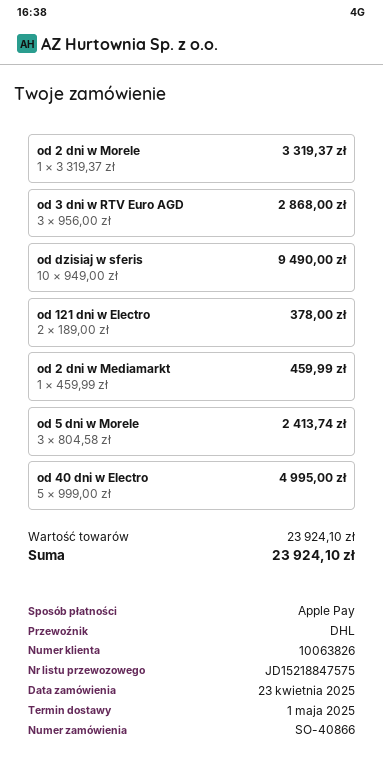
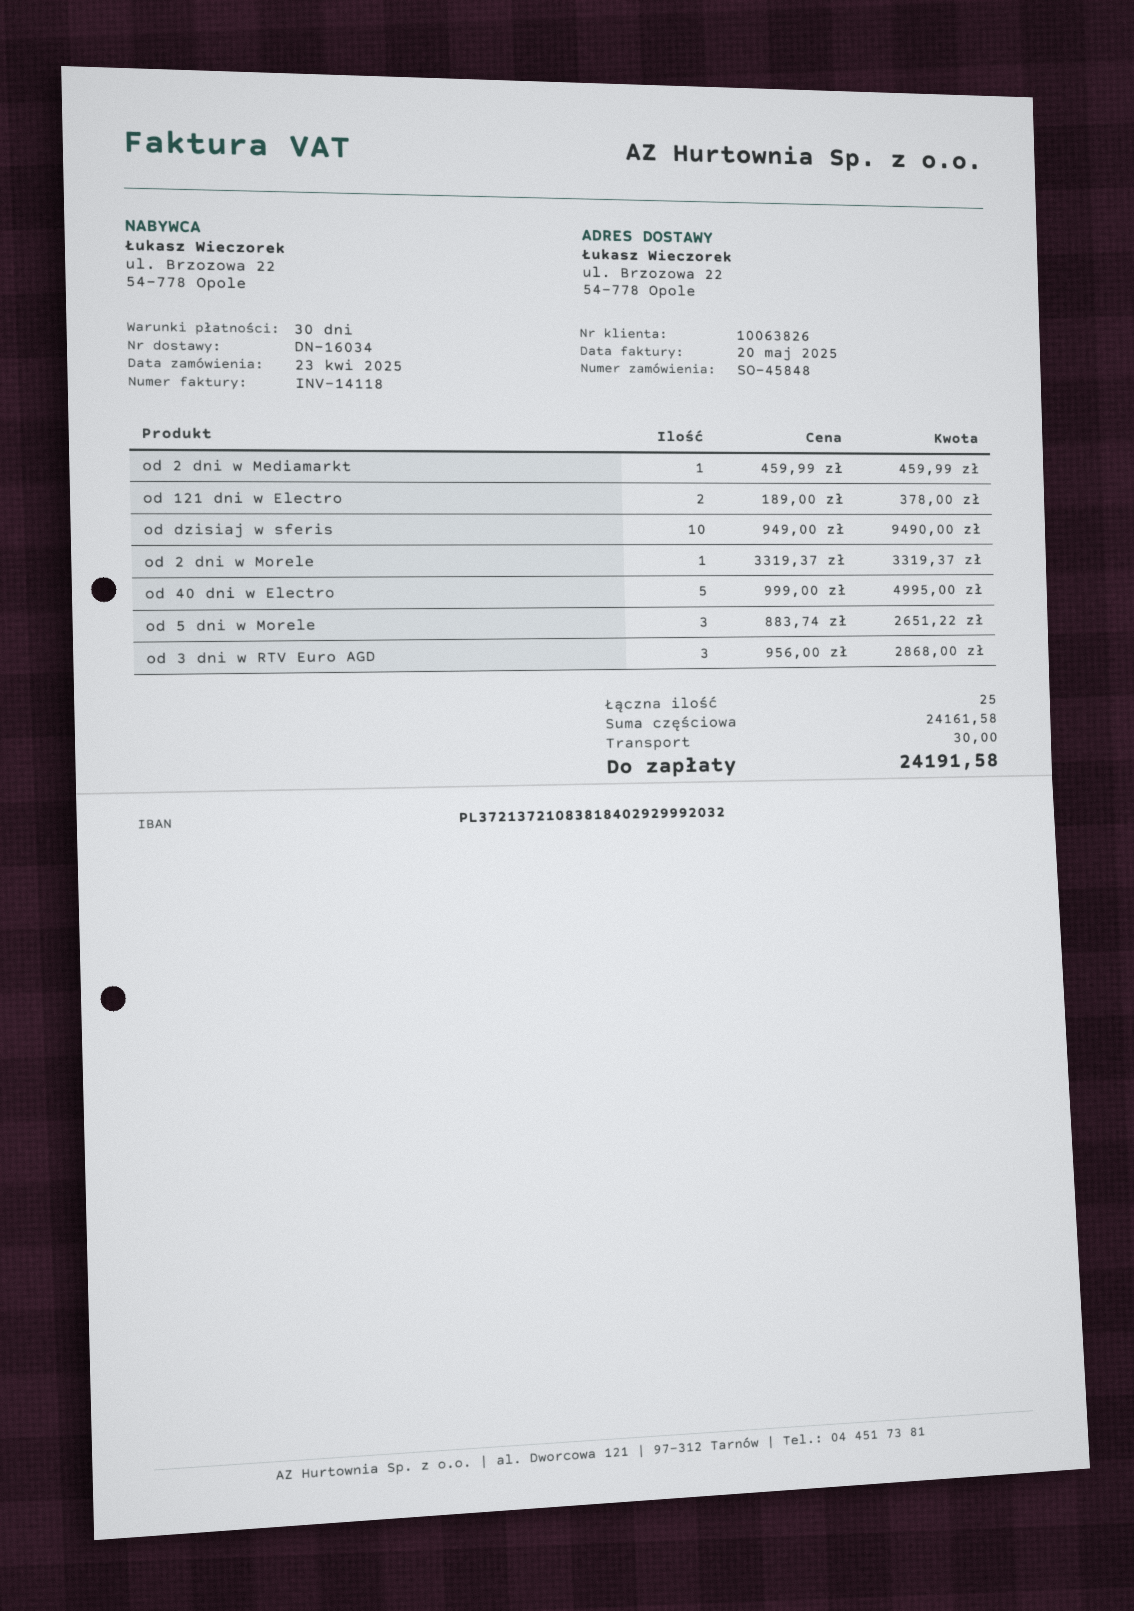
order number: SO-40866 -> SO-45848
od 5 dni w Morele: 3 x 804.58 = 2413.74 -> 3 x 883.74 = 2651.22
subtotal: 23924.10 -> 24161.58
shipping: none -> 30.00
total: 23924.10 -> 24191.58

